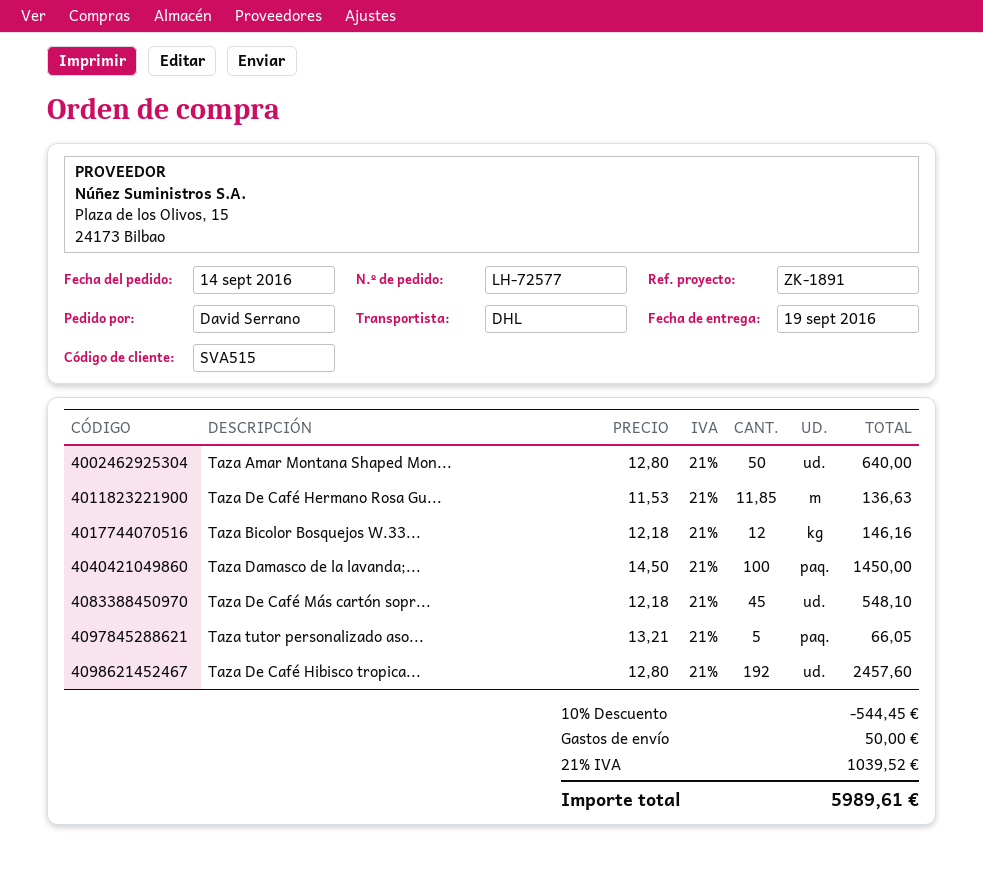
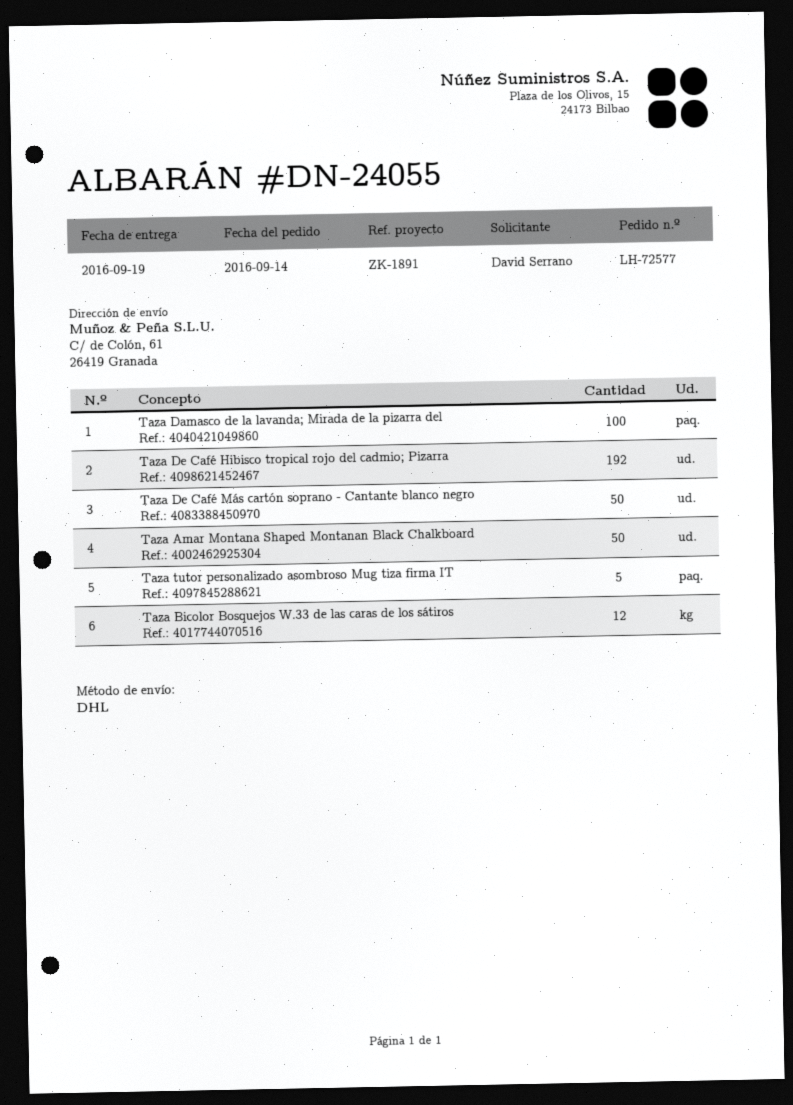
Taza De Café Hermano Rosa Gu...: 11.85 -> none
Taza De Café Más cartón sopr...: 45 -> 50

